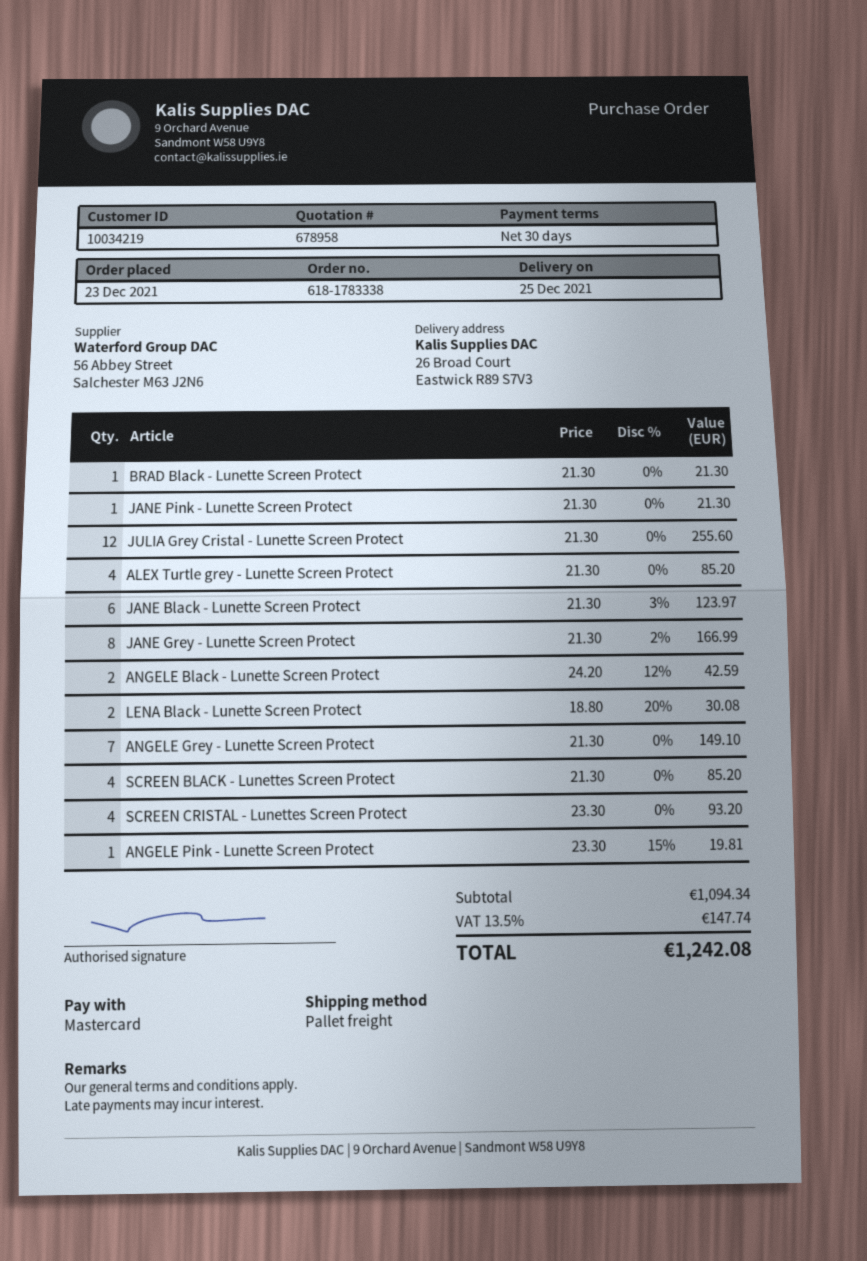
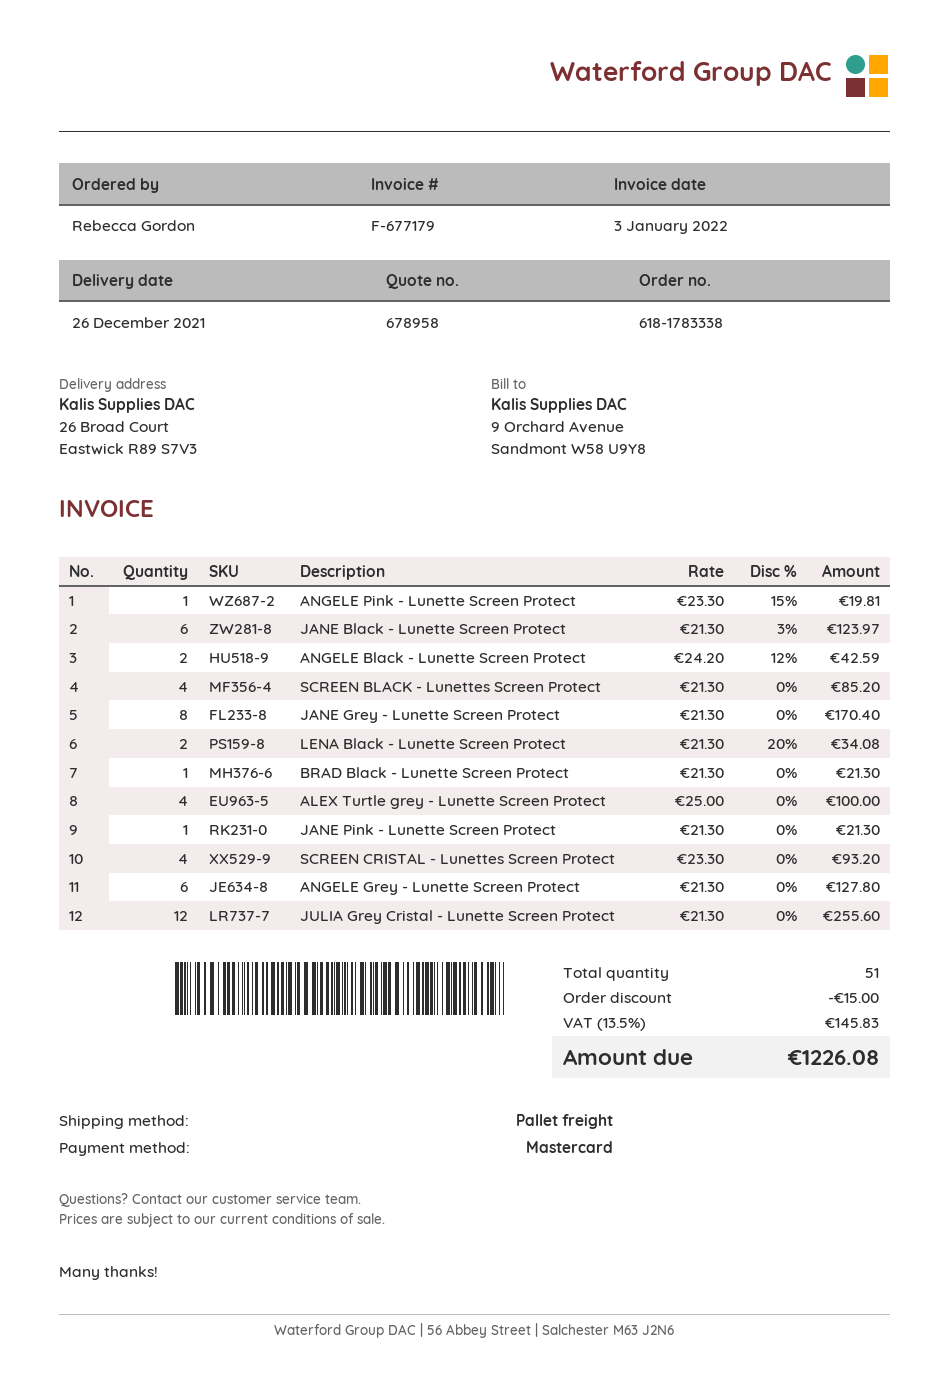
delivery date: 2021-12-25 -> 2021-12-26
ALEX Turtle grey - Lunette Screen Protect: 4 x 21.30 = 85.20 -> 4 x 25.00 = 100.00
JANE Grey - Lunette Screen Protect: 8 x 21.30 - 2% = 166.99 -> 8 x 21.30 = 170.40
LENA Black - Lunette Screen Protect: 2 x 18.80 - 20% = 30.08 -> 2 x 21.30 - 20% = 34.08
ANGELE Grey - Lunette Screen Protect: 7 x 21.30 = 149.10 -> 6 x 21.30 = 127.80
discount: none -> 15.00
tax: 13.5% = 147.74 -> 13.5% = 145.83
total: 1242.08 -> 1226.08

